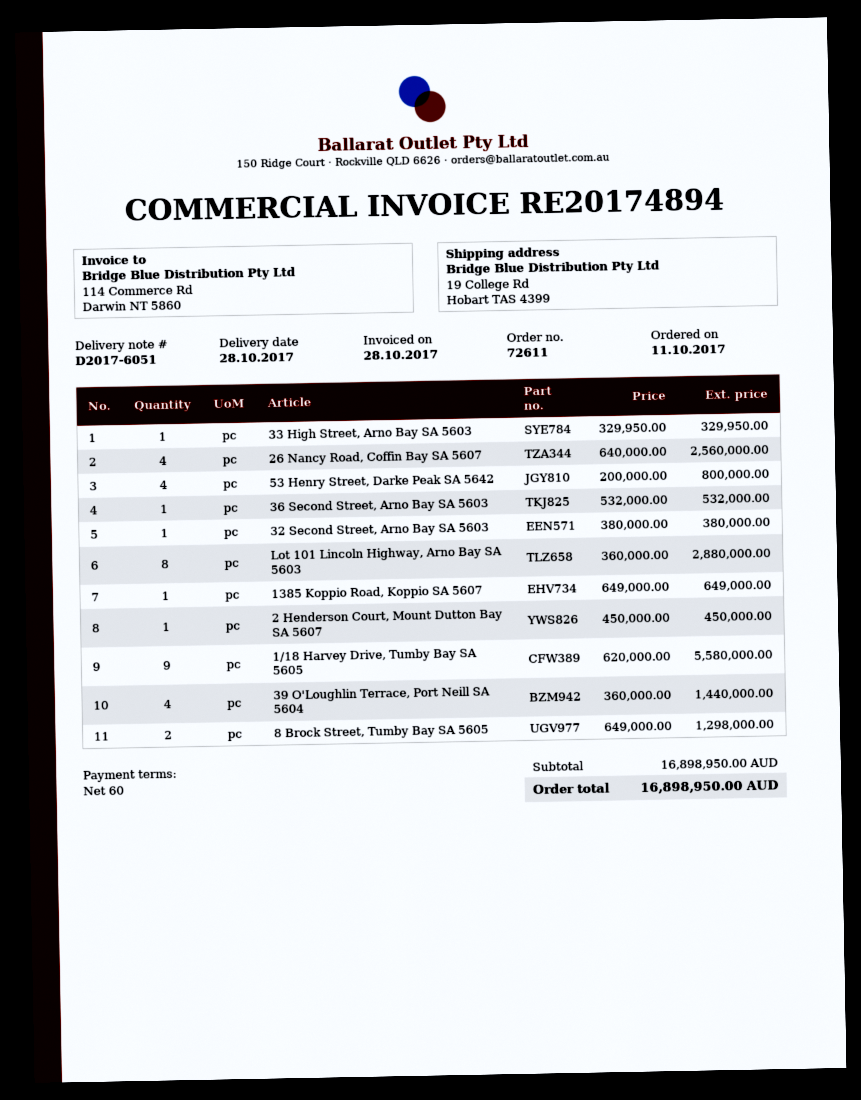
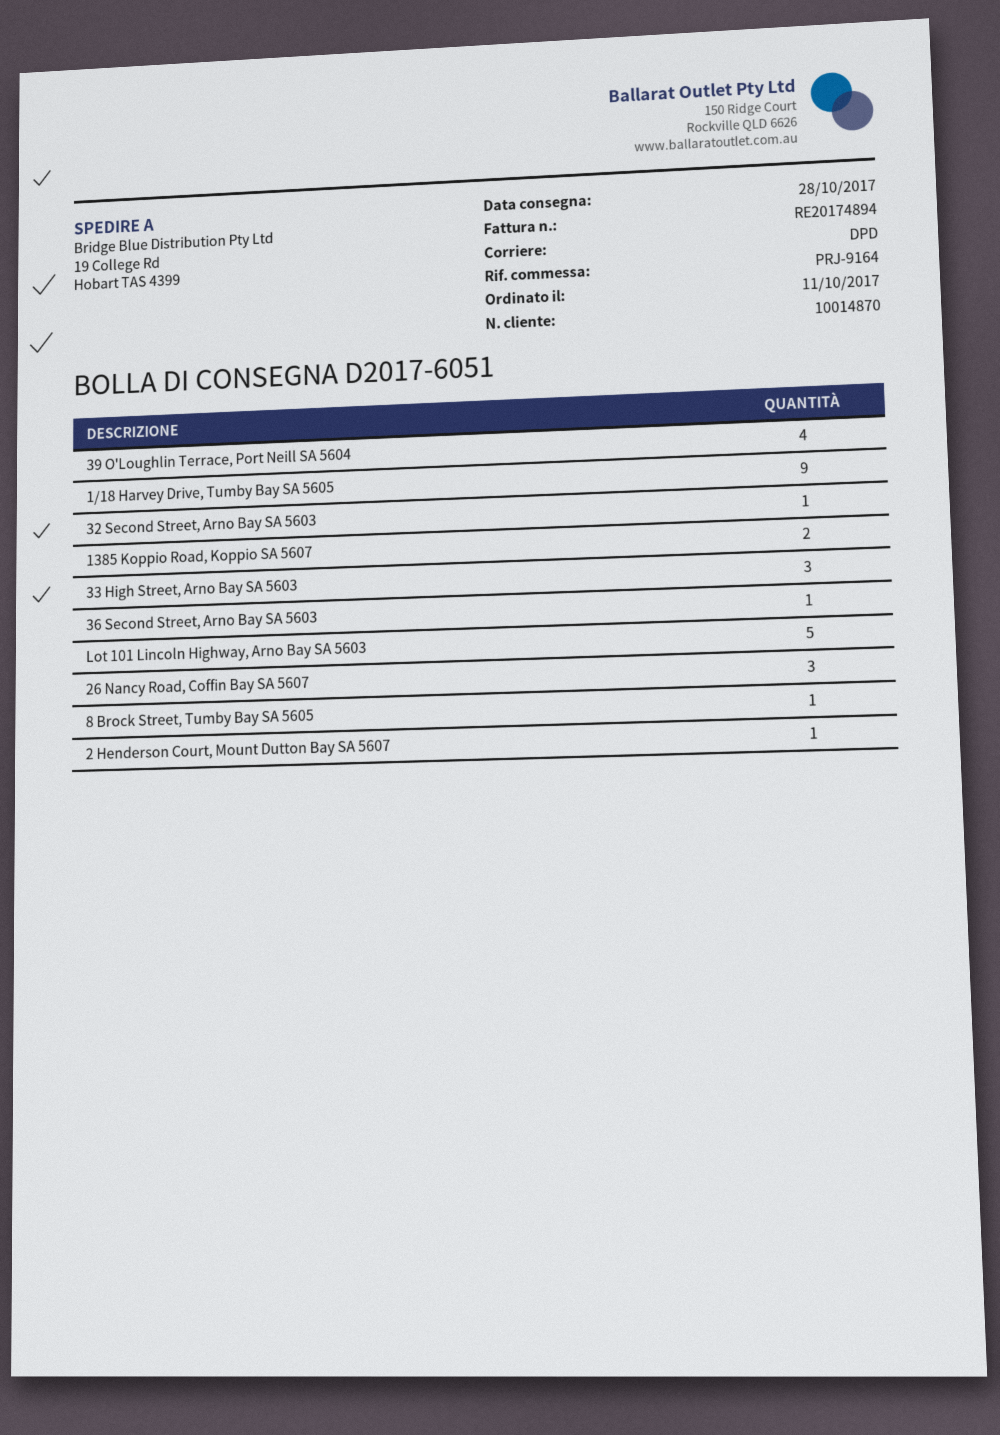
33 High Street, Arno Bay SA 5603: 1 -> 3
26 Nancy Road, Coffin Bay SA 5607: 4 -> 3
53 Henry Street, Darke Peak SA 5642: 4 -> none
Lot 101 Lincoln Highway, Arno Bay SA 5603: 8 -> 5
1385 Koppio Road, Koppio SA 5607: 1 -> 2
8 Brock Street, Tumby Bay SA 5605: 2 -> 1

